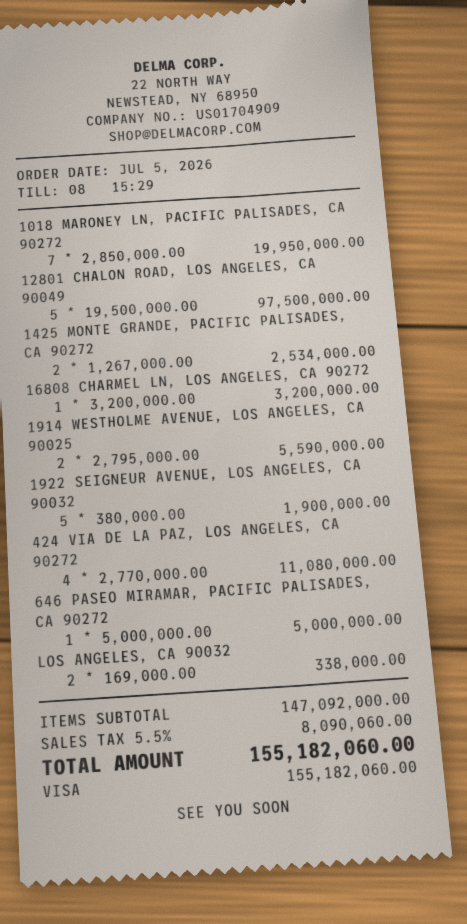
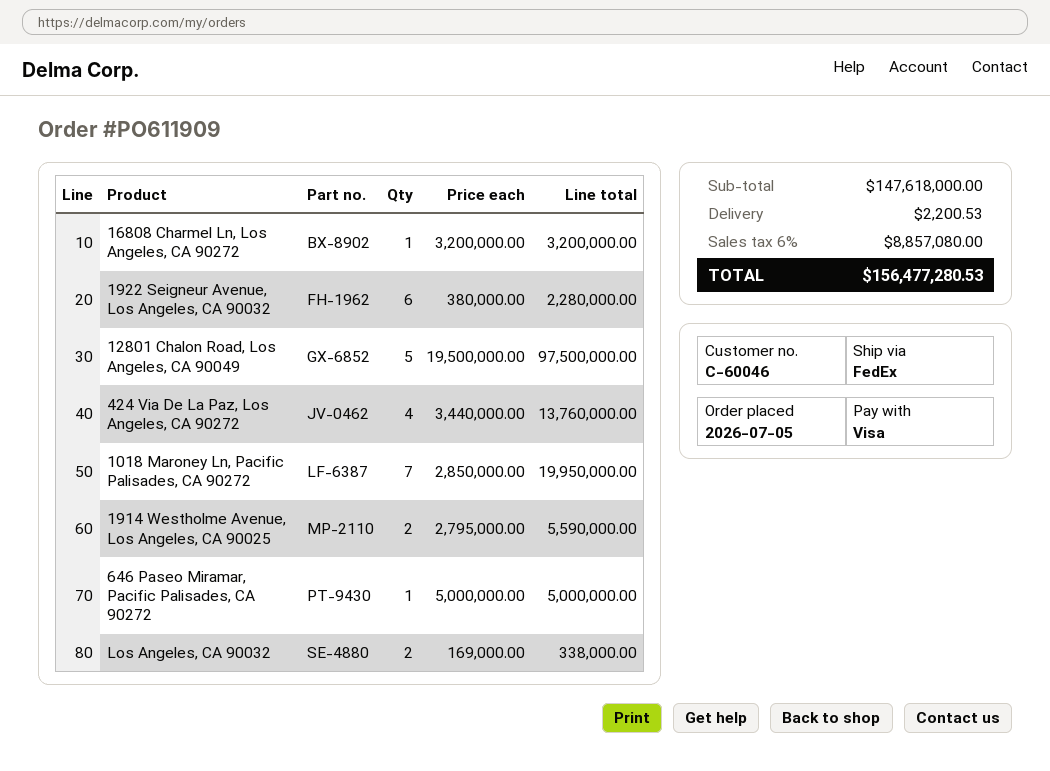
1425 MONTE GRANDE, PACIFIC PALISADES, CA 90272: 2 x 1267000.00 = 2534000.00 -> none
1922 SEIGNEUR AVENUE, LOS ANGELES, CA 90032: 5 x 380000.00 = 1900000.00 -> 6 x 380000.00 = 2280000.00
424 VIA DE LA PAZ, LOS ANGELES, CA 90272: 4 x 2770000.00 = 11080000.00 -> 4 x 3440000.00 = 13760000.00
subtotal: 147092000.00 -> 147618000.00
shipping: none -> 2200.53
tax: 5.5% = 8090060.00 -> 6% = 8857080.00
total: 155182060.00 -> 156477280.53

